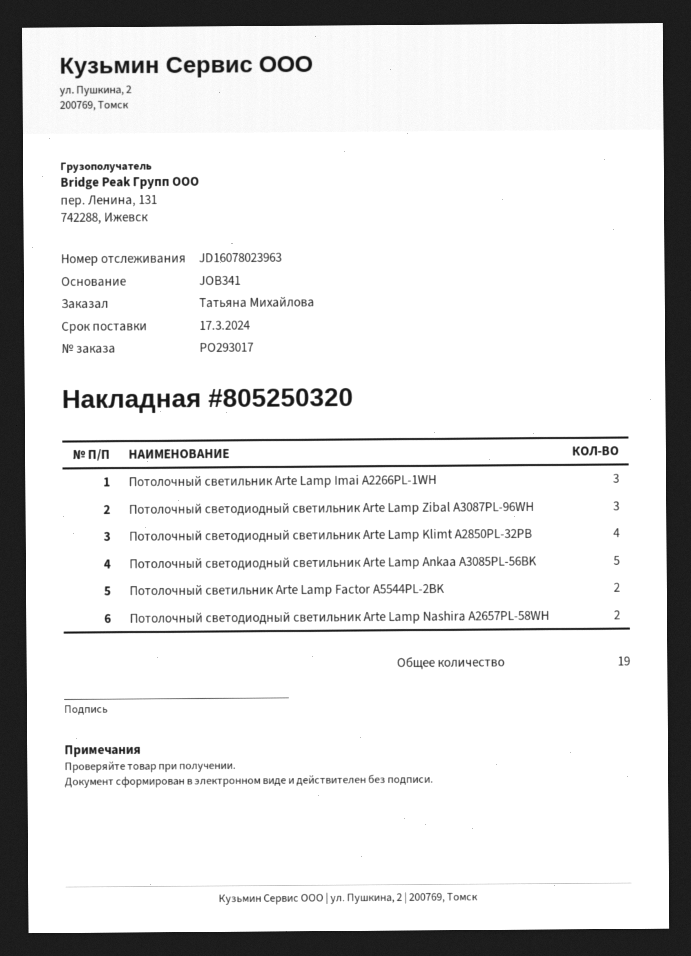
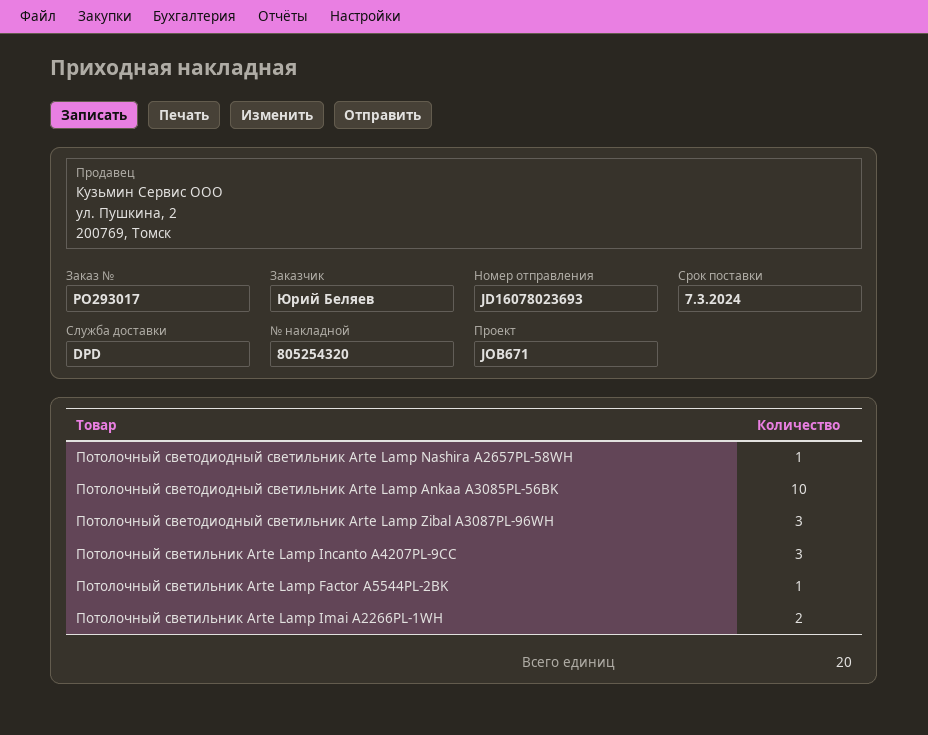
delivery note number: 805250320 -> 805254320
delivery date: 2024-03-17 -> 2024-03-07
reference: JOB341 -> JOB671
ordered by: Татьяна Михайлова -> Юрий Беляев
tracking number: JD16078023963 -> JD16078023693
Потолочный светильник Arte Lamp Imai A2266PL-1WH: 3 -> 2
Потолочный светодиодный светильник Arte Lamp Klimt A2850PL-32PB: 4 -> none
Потолочный светодиодный светильник Arte Lamp Ankaa A3085PL-56BK: 5 -> 10
Потолочный светильник Arte Lamp Factor A5544PL-2BK: 2 -> 1
Потолочный светодиодный светильник Arte Lamp Nashira A2657PL-58WH: 2 -> 1
Потолочный светильник Arte Lamp Incanto A4207PL-9CC: none -> 3
total quantity: 19 -> 20

